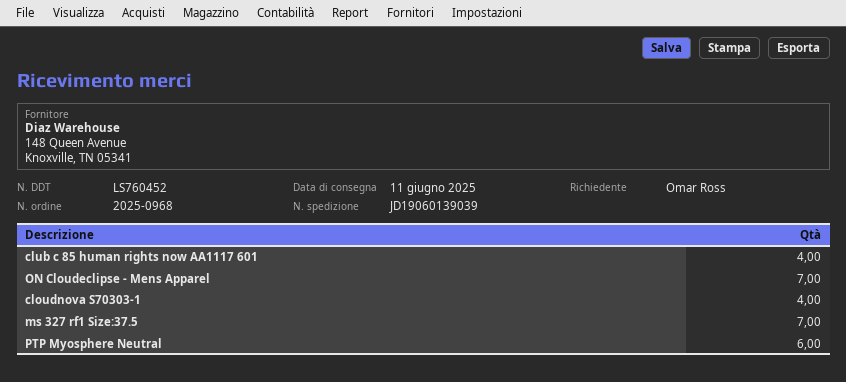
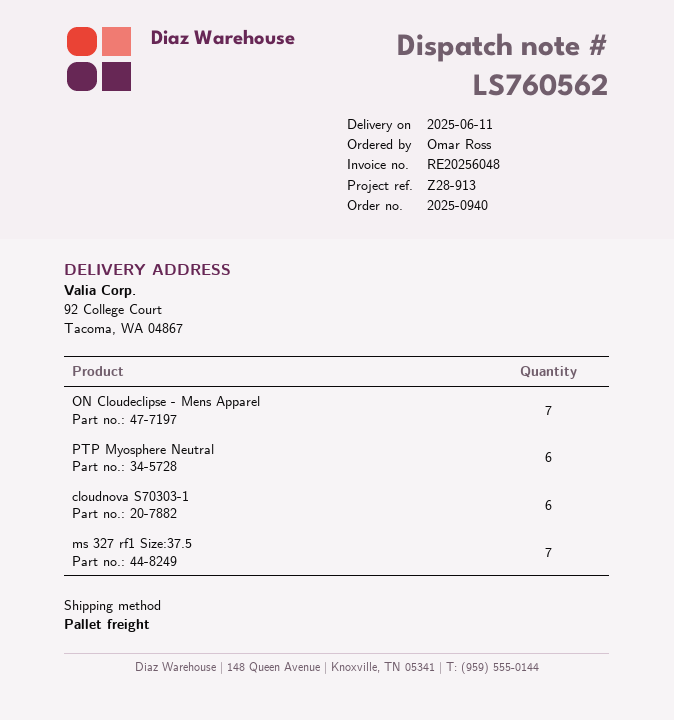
order number: 2025-0968 -> 2025-0940
delivery note number: LS760452 -> LS760562
club c 85 human rights now AA1117 601: 4 -> none
cloudnova S70303-1: 4 -> 6

